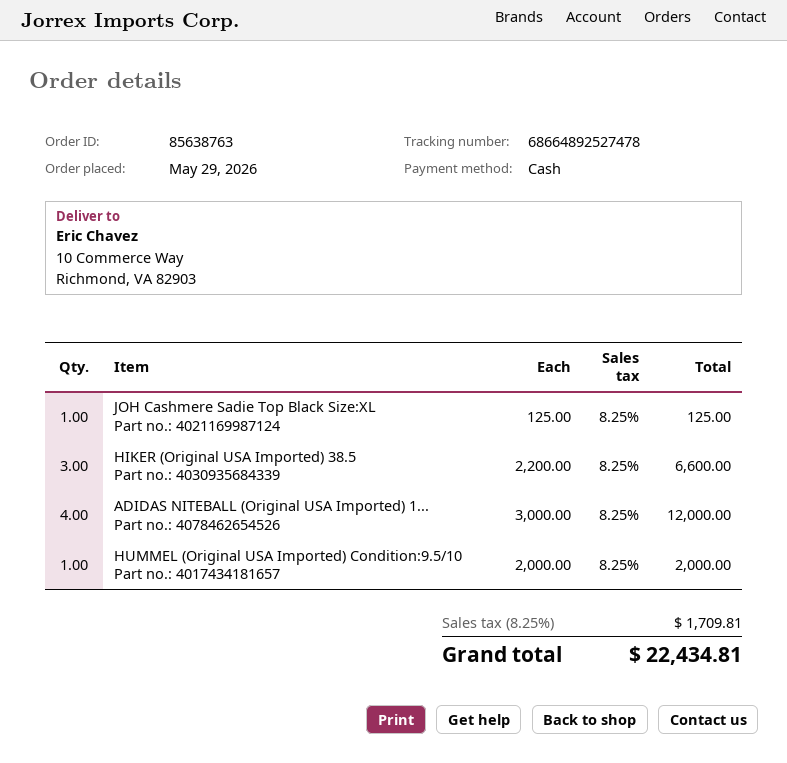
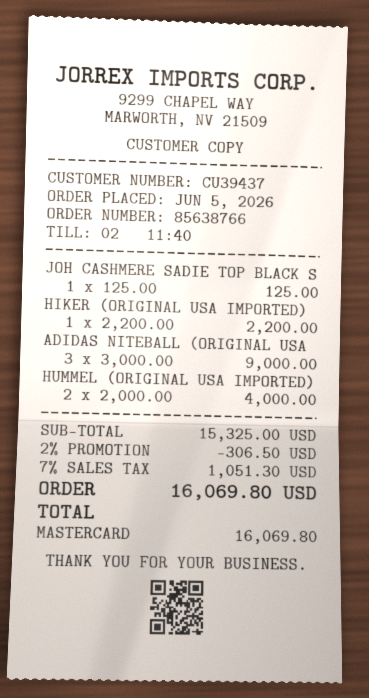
order number: 85638763 -> 85638766
order date: 2026-05-29 -> 2026-06-05
payment method: cash -> Mastercard
HIKER (Original USA Imported) 38.5: 3 x 2200.00 = 6600.00 -> 1 x 2200.00 = 2200.00
ADIDAS NITEBALL (Original USA Imported) 1...: 4 x 3000.00 = 12000.00 -> 3 x 3000.00 = 9000.00
HUMMEL (Original USA Imported) Condition:9.5/10: 1 x 2000.00 = 2000.00 -> 2 x 2000.00 = 4000.00
discount: none -> 2% = 306.50
tax: 8.25% = 1709.81 -> 7% = 1051.30
total: 22434.81 -> 16069.80

